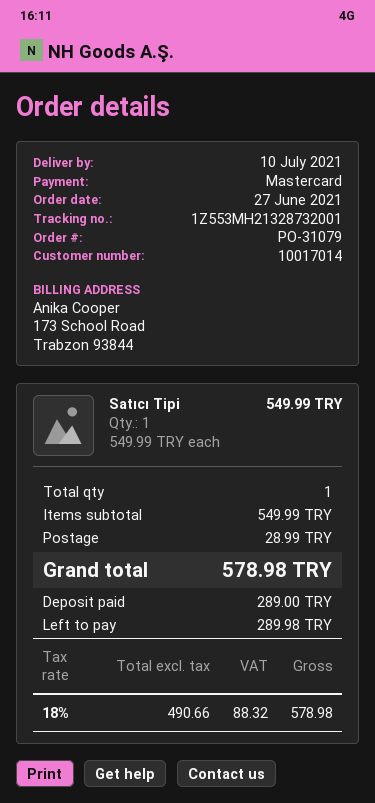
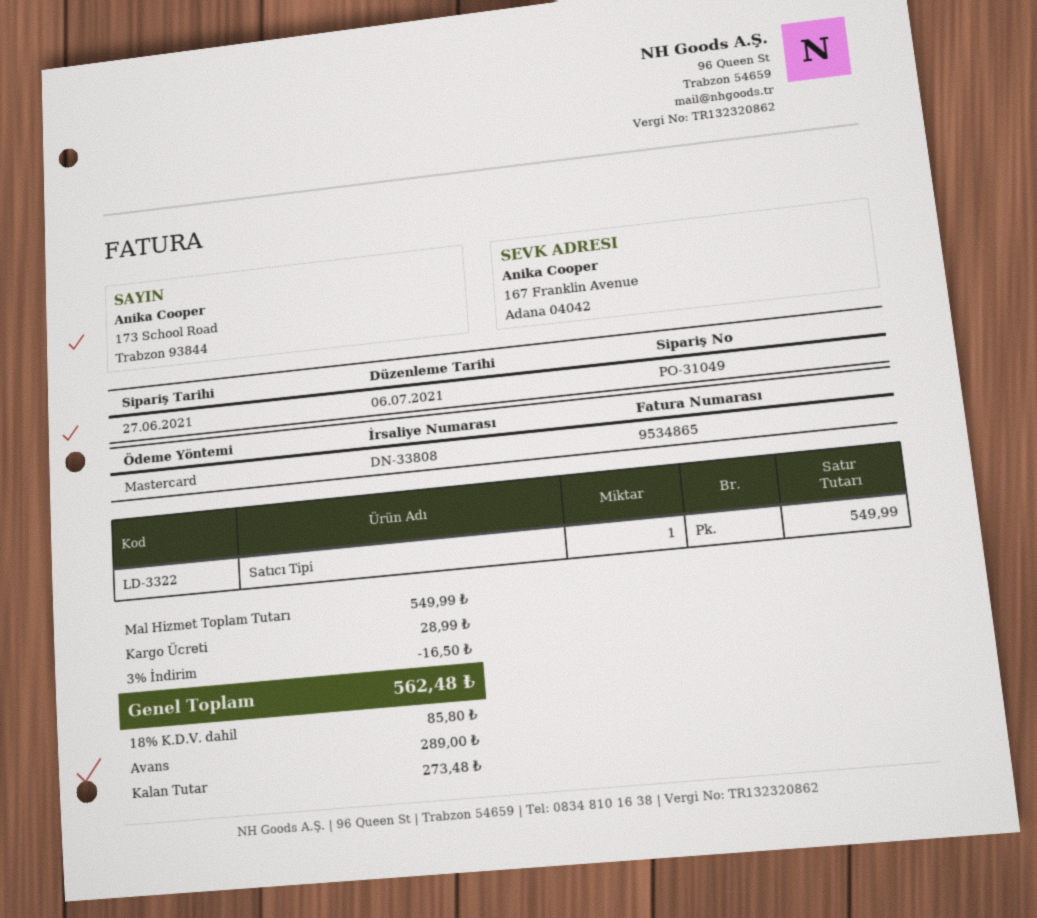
order number: PO-31079 -> PO-31049
discount: none -> 3% = 16.50
tax: 18% = 88.32 -> 18% = 85.80
total: 578.98 -> 562.48
balance: 289.98 -> 273.48

